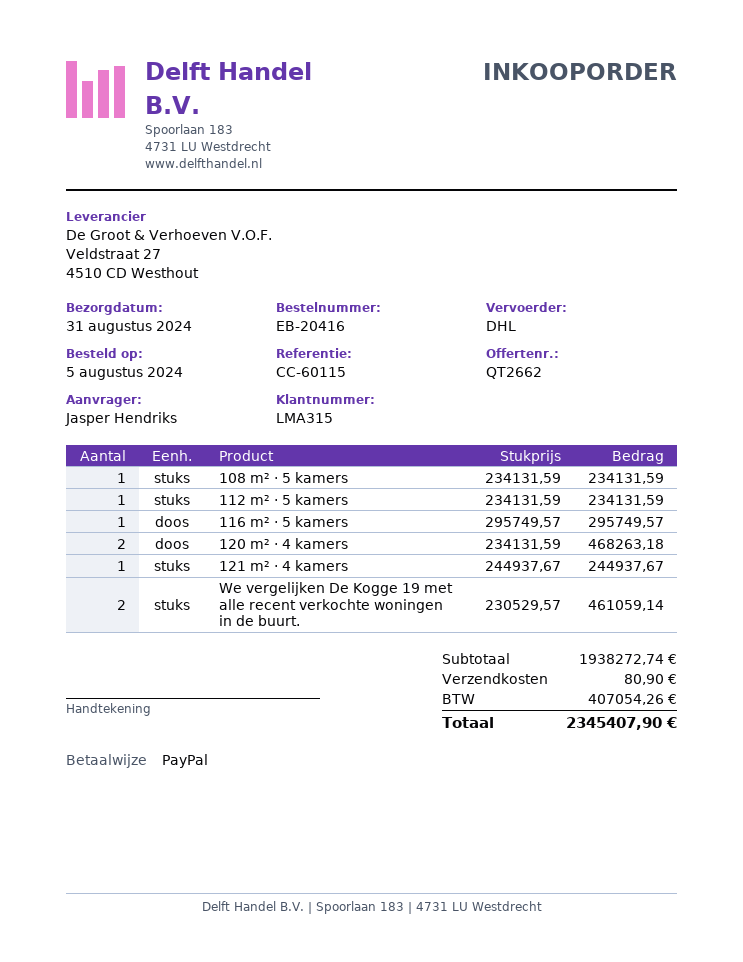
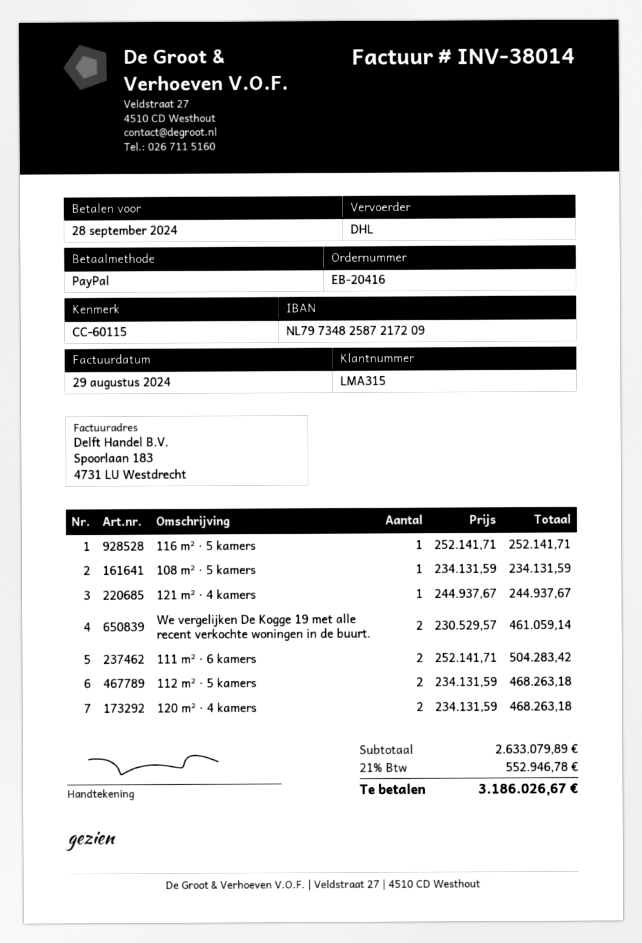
112 m² · 5 kamers: 1 x 234131.59 = 234131.59 -> 2 x 234131.59 = 468263.18
116 m² · 5 kamers: 1 x 295749.57 = 295749.57 -> 1 x 252141.71 = 252141.71
111 m² · 6 kamers: none -> 2 x 252141.71 = 504283.42
subtotal: 1938272.74 -> 2633079.89
shipping: 80.90 -> none
tax: 407054.26 -> 552946.78
total: 2345407.90 -> 3186026.67

